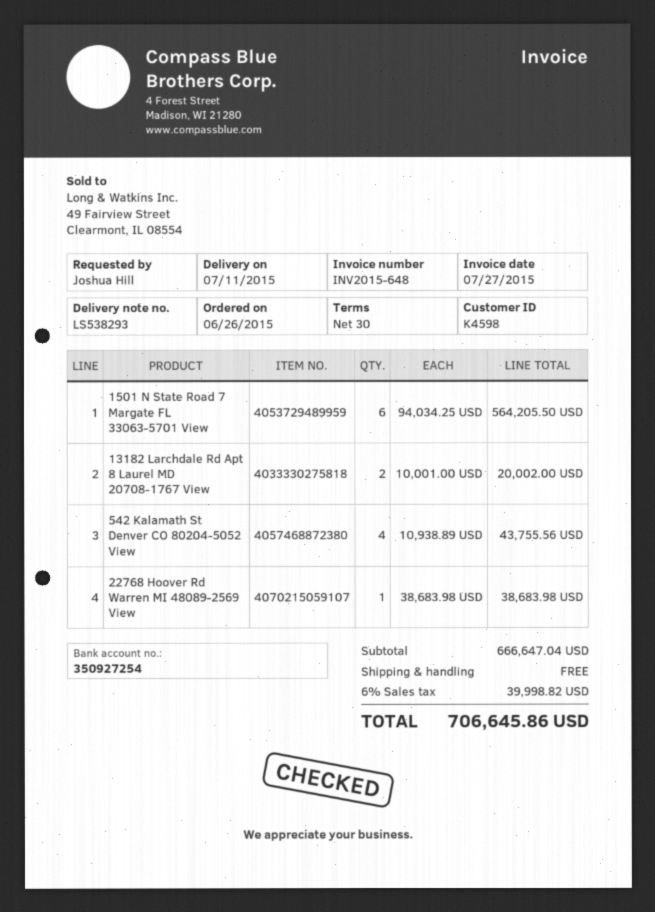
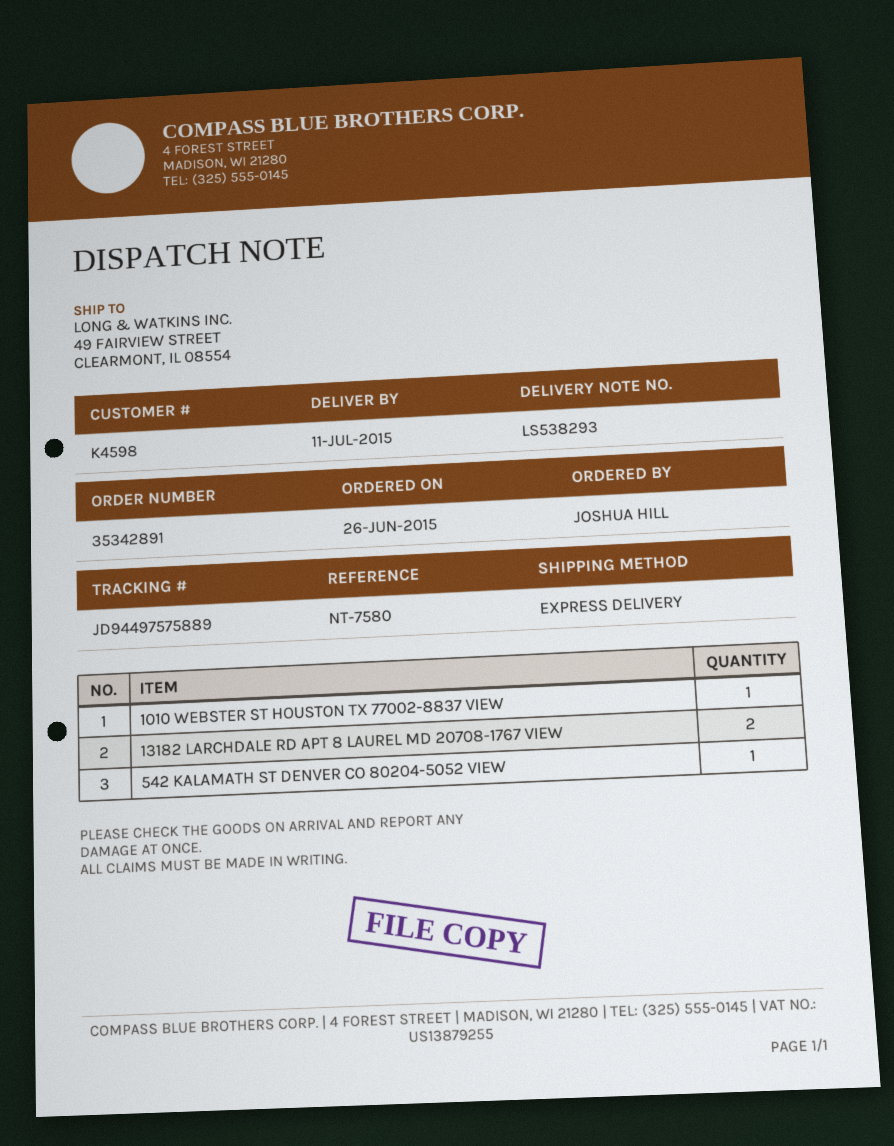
1501 N State Road 7 Margate FL 33063-5701 View: 6 -> none
542 Kalamath St Denver CO 80204-5052 View: 4 -> 1
22768 Hoover Rd Warren MI 48089-2569 View: 1 -> none
1010 WEBSTER ST HOUSTON TX 77002-8837 VIEW: none -> 1

